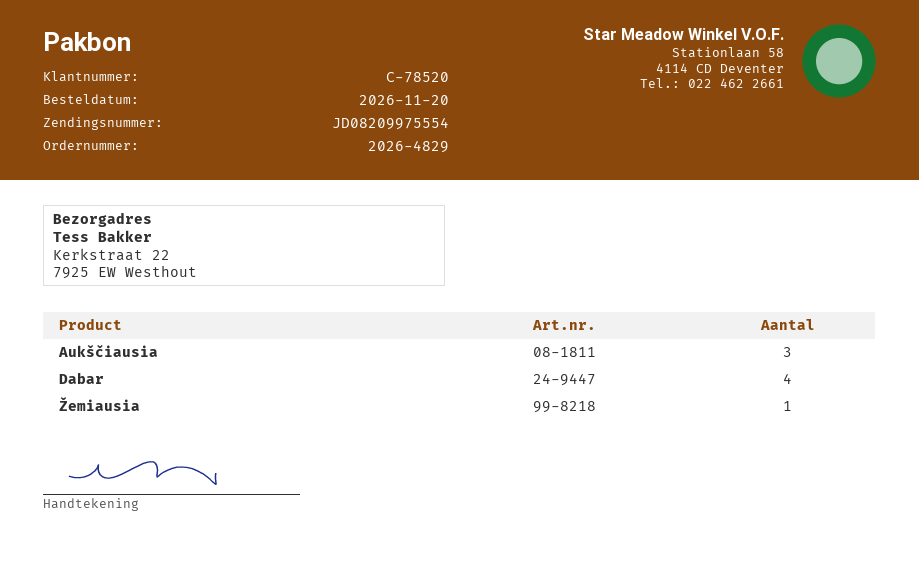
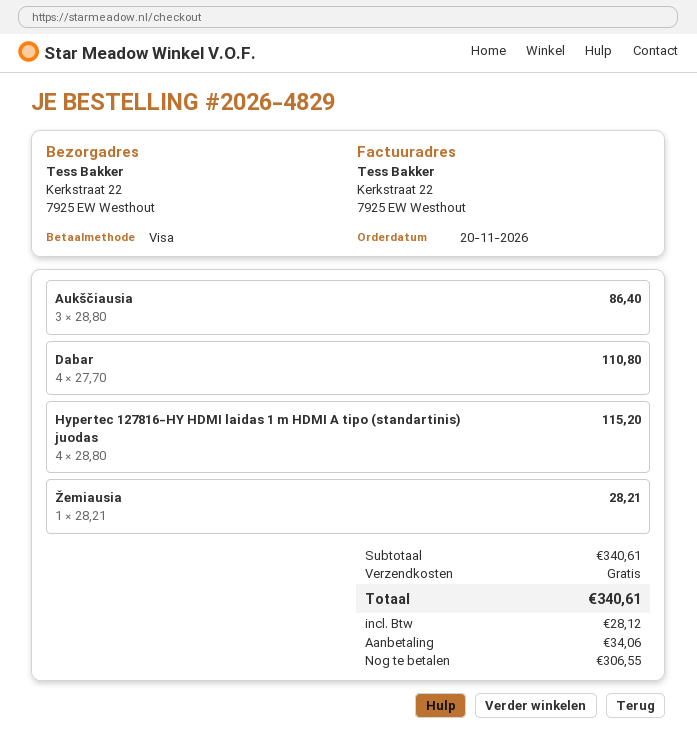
Hypertec 127816-HY HDMI laidas 1 m HDMI A tipo (standartinis) juodas: none -> 4

